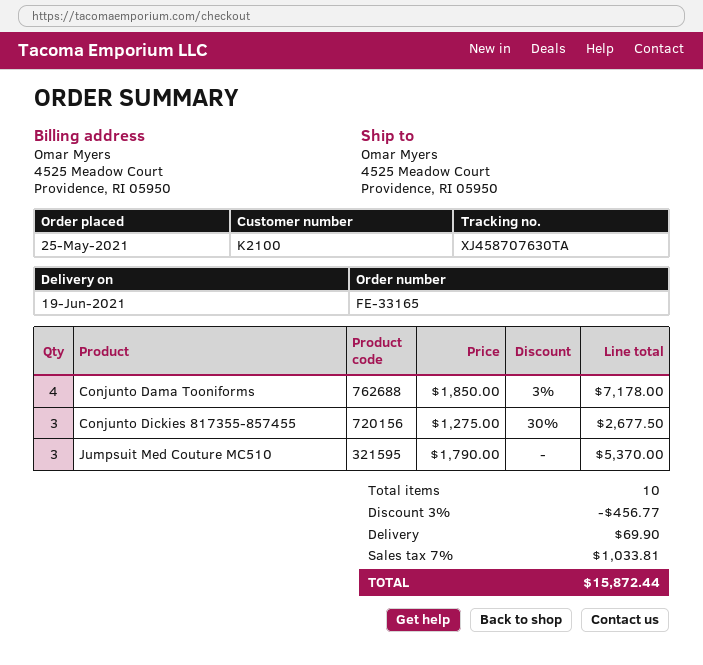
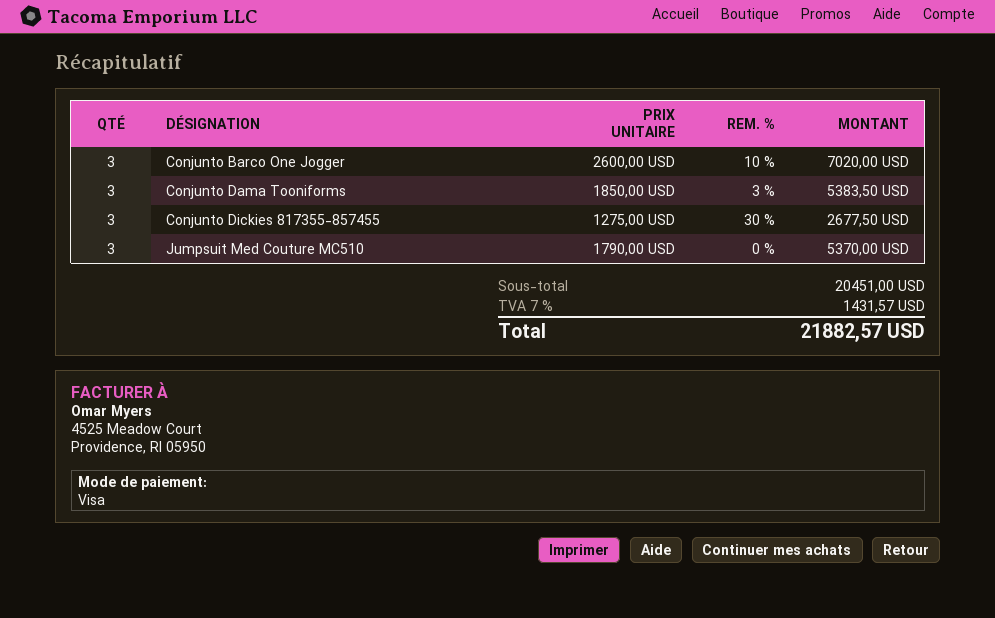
Conjunto Dama Tooniforms: 4 x 1850.00 - 3% = 7178.00 -> 3 x 1850.00 - 3% = 5383.50
Conjunto Barco One Jogger: none -> 3 x 2600.00 - 10% = 7020.00
discount: 3% = 456.77 -> none
shipping: 69.90 -> none
tax: 7% = 1033.81 -> 7% = 1431.57
total: 15872.44 -> 21882.57

